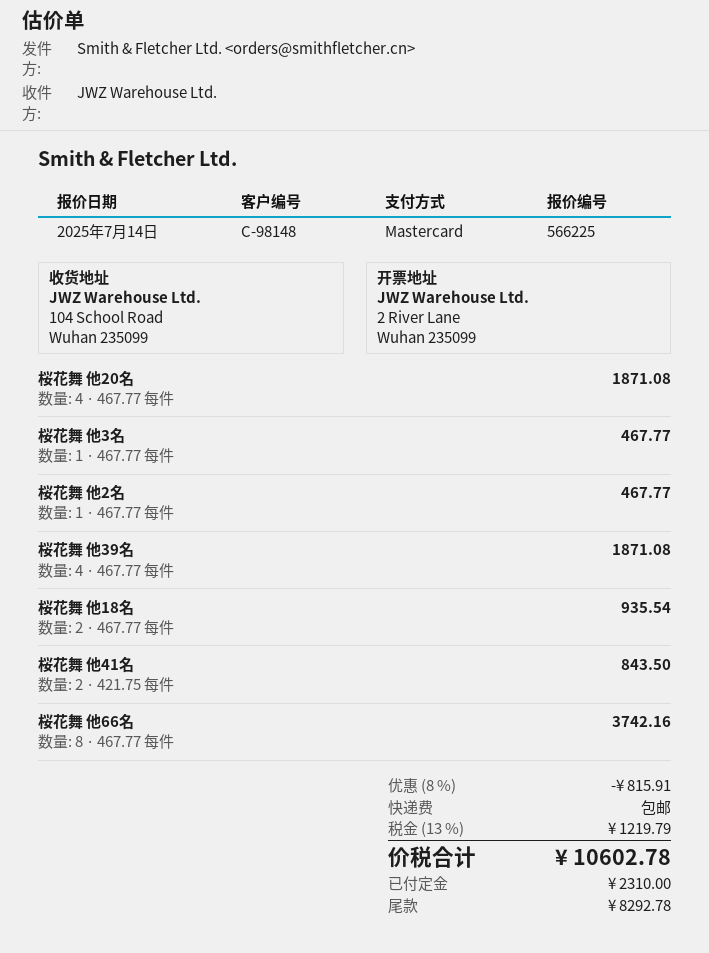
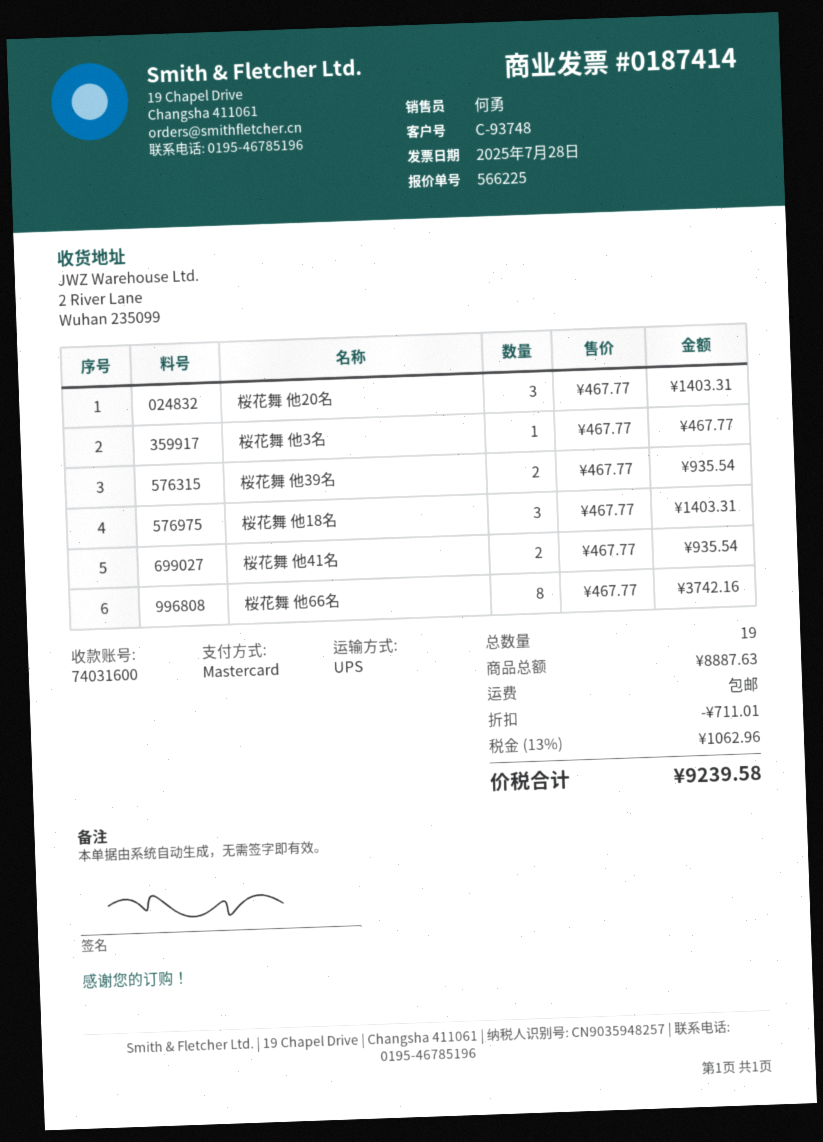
customer number: C-98148 -> C-93748
ship to: 104 School Road, Wuhan 235099 -> 2 River Lane, Wuhan 235099
桜花舞 他20名: 4 x 467.77 = 1871.08 -> 3 x 467.77 = 1403.31
桜花舞 他2名: 1 x 467.77 = 467.77 -> none
桜花舞 他39名: 4 x 467.77 = 1871.08 -> 2 x 467.77 = 935.54
桜花舞 他18名: 2 x 467.77 = 935.54 -> 3 x 467.77 = 1403.31
桜花舞 他41名: 2 x 421.75 = 843.50 -> 2 x 467.77 = 935.54
discount: 815.91 -> 711.01
tax: 13% = 1219.79 -> 13% = 1062.96
total: 10602.78 -> 9239.58

